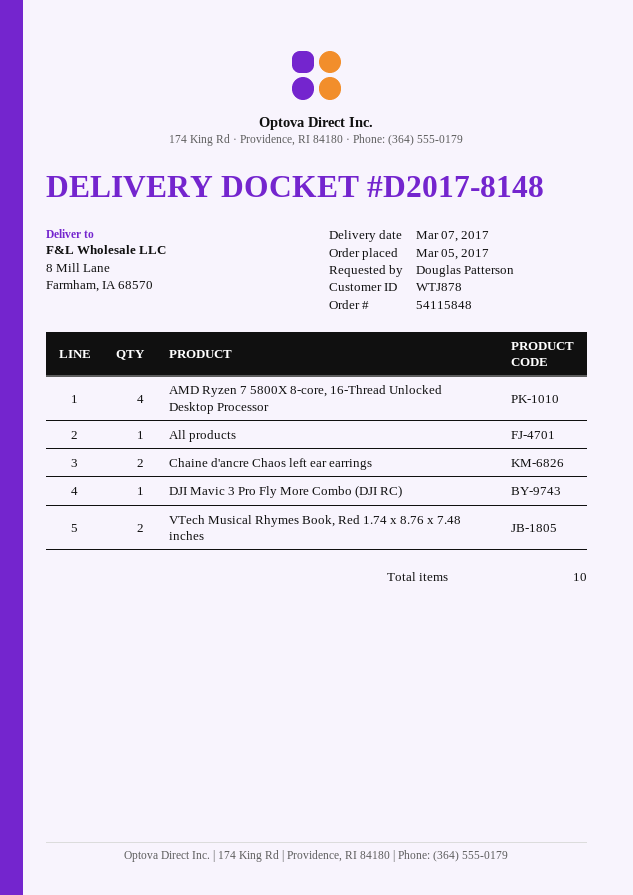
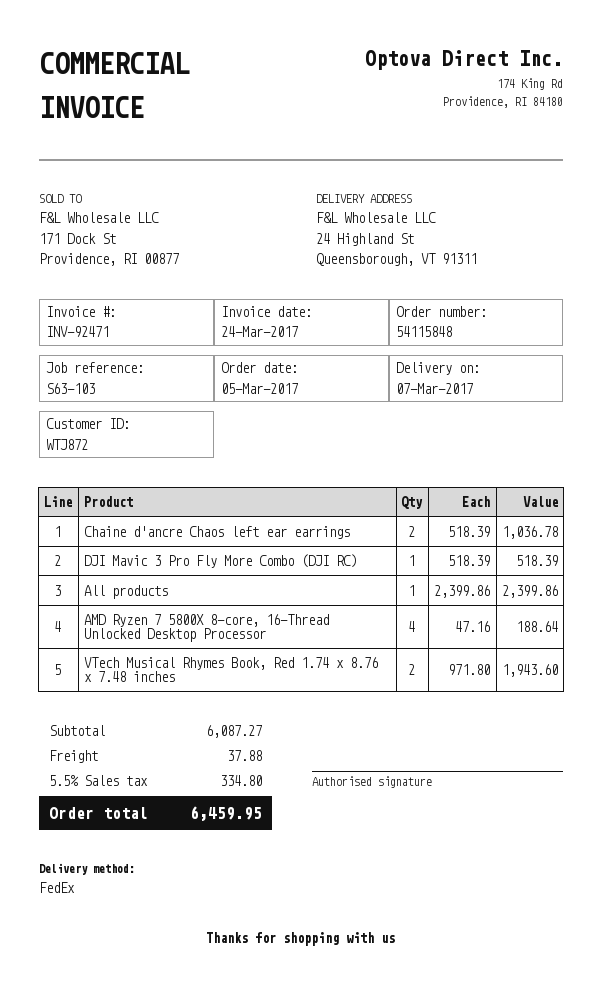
customer number: WTJ878 -> WTJ872
ship to: 8 Mill Lane, Farmham, IA 68570 -> 24 Highland St, Queensborough, VT 91311

